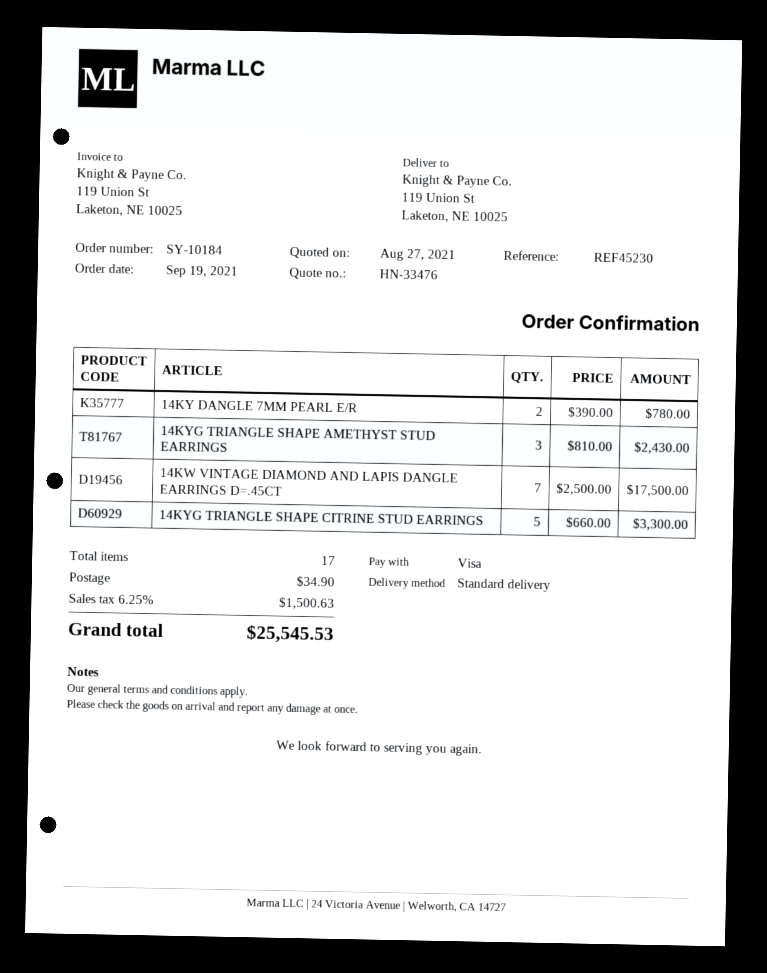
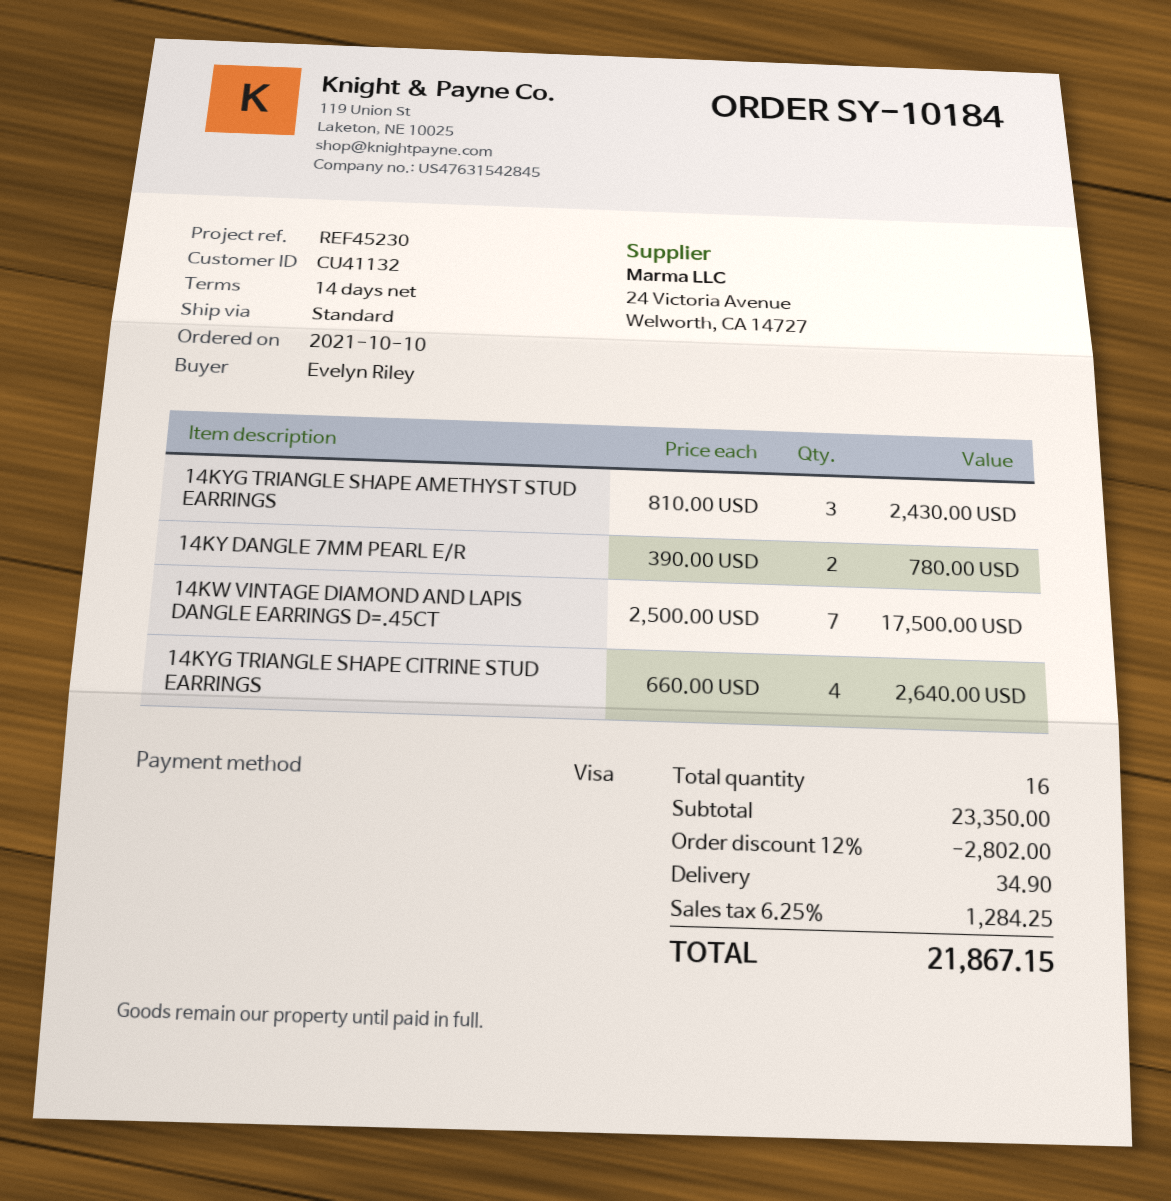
order date: 2021-09-19 -> 2021-10-10
14KYG TRIANGLE SHAPE CITRINE STUD EARRINGS: 5 x 660.00 = 3300.00 -> 4 x 660.00 = 2640.00
total quantity: 17 -> 16
discount: none -> 12% = 2802.00
tax: 6.25% = 1500.63 -> 6.25% = 1284.25
total: 25545.53 -> 21867.15

